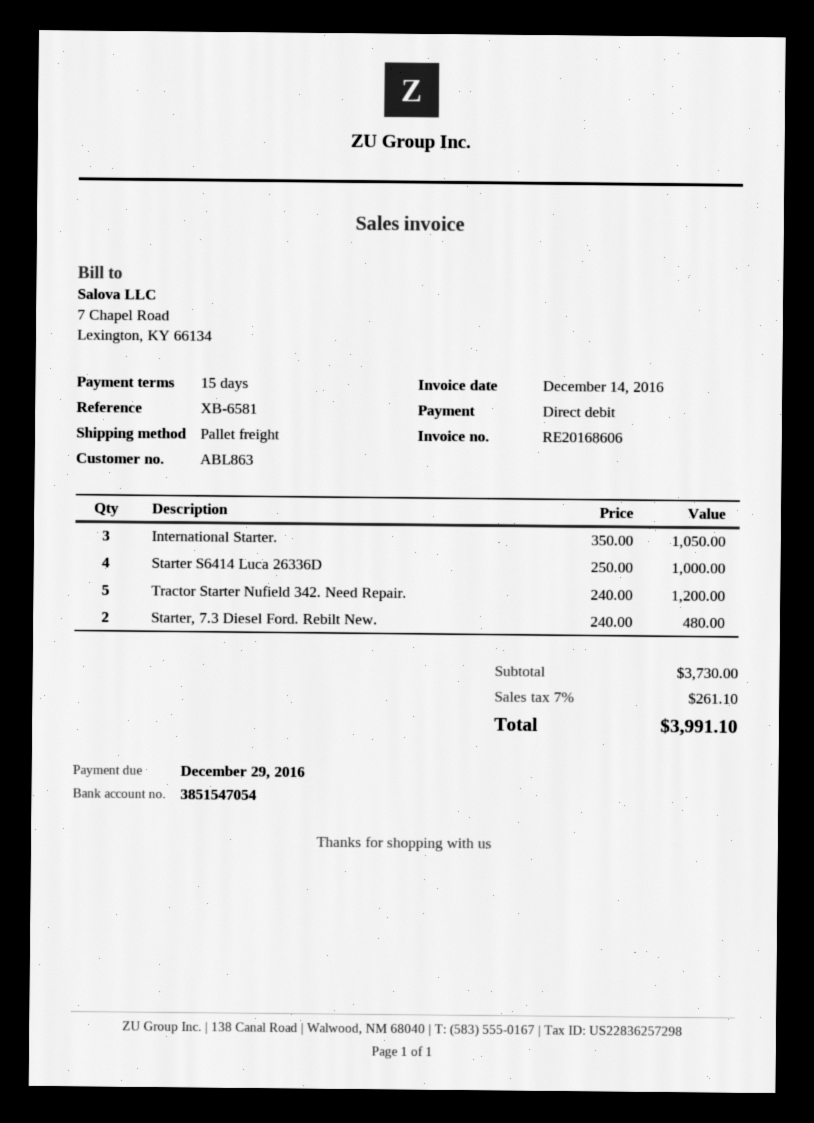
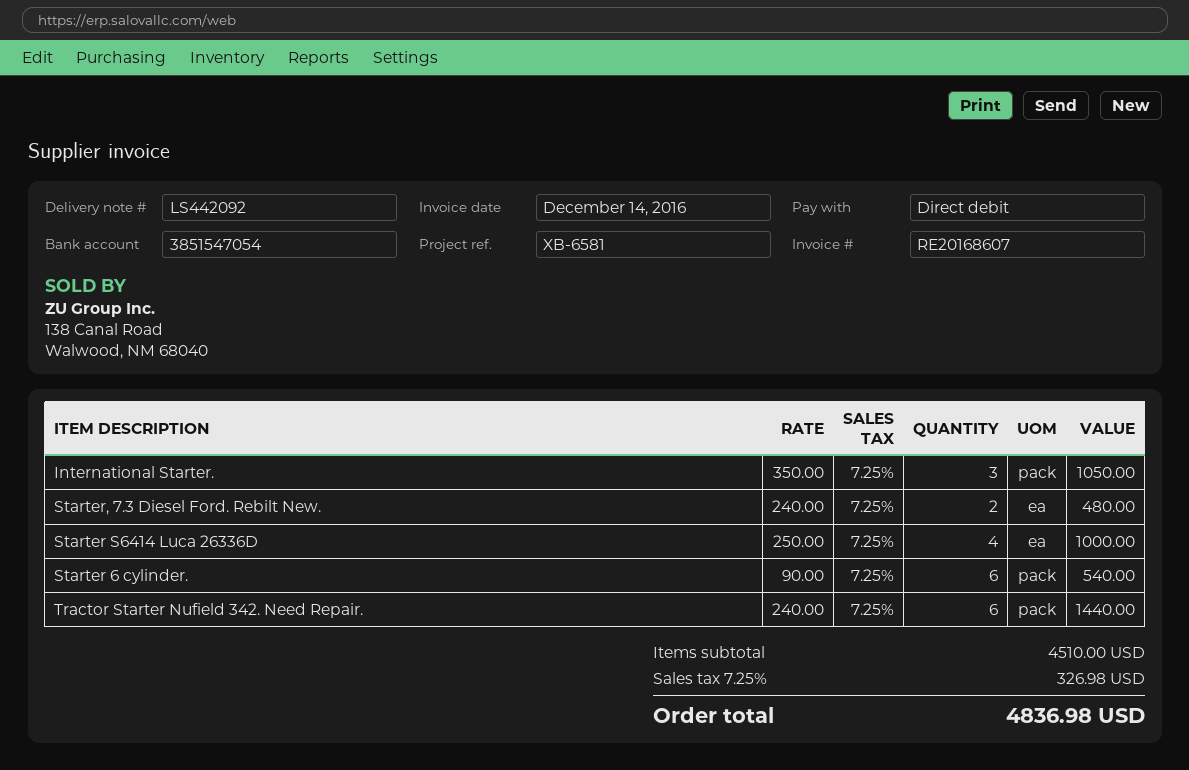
invoice number: RE20168606 -> RE20168607
Tractor Starter Nufield 342. Need Repair.: 5 x 240.00 = 1200.00 -> 6 x 240.00 = 1440.00
Starter 6 cylinder.: none -> 6 x 90.00 = 540.00
subtotal: 3730.00 -> 4510.00
tax: 7% = 261.10 -> 7.25% = 326.98
total: 3991.10 -> 4836.98

